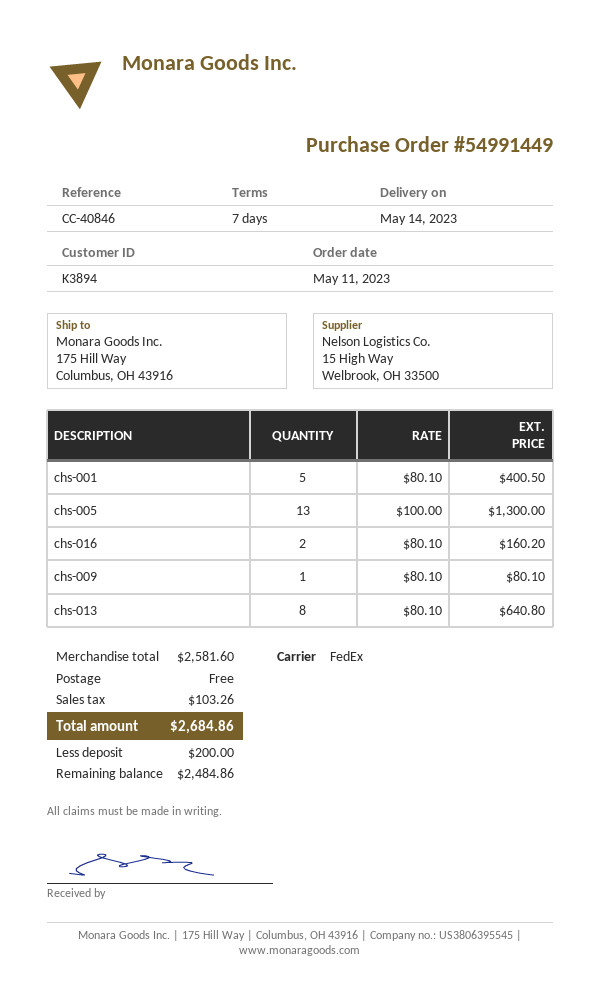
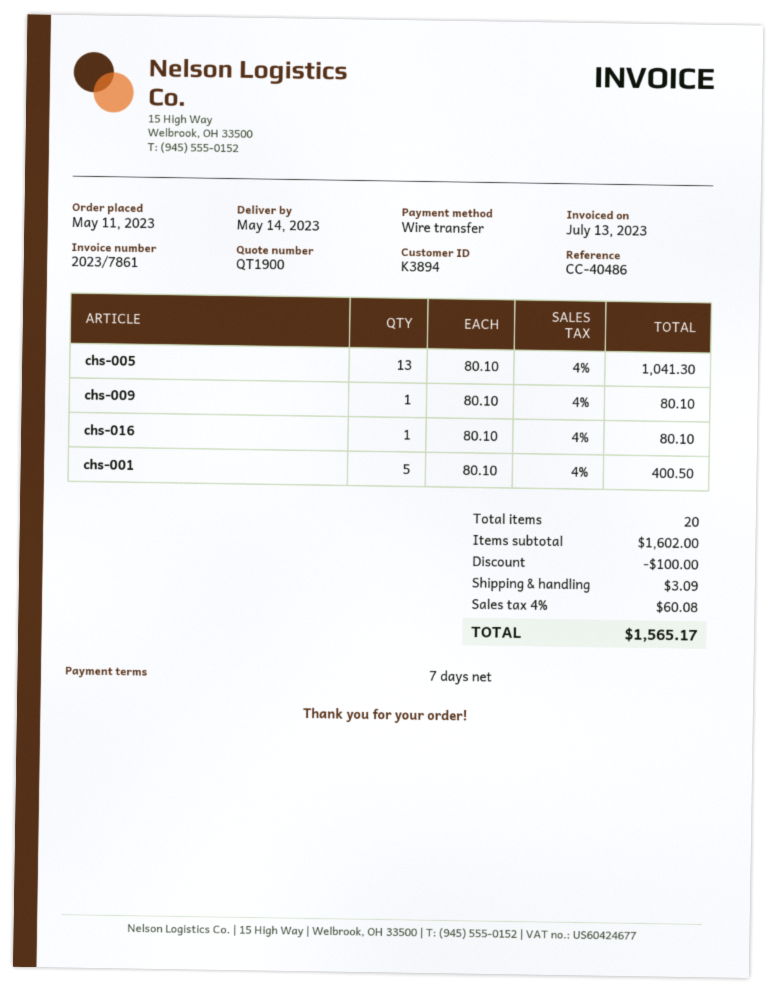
reference: CC-40846 -> CC-40486
chs-005: 13 x 100.00 = 1300.00 -> 13 x 80.10 = 1041.30
chs-016: 2 x 80.10 = 160.20 -> 1 x 80.10 = 80.10
chs-013: 8 x 80.10 = 640.80 -> none
subtotal: 2581.60 -> 1602.00
discount: none -> 100.00
shipping: 0.00 -> 3.09
tax: 103.26 -> 60.08
total: 2684.86 -> 1565.17

